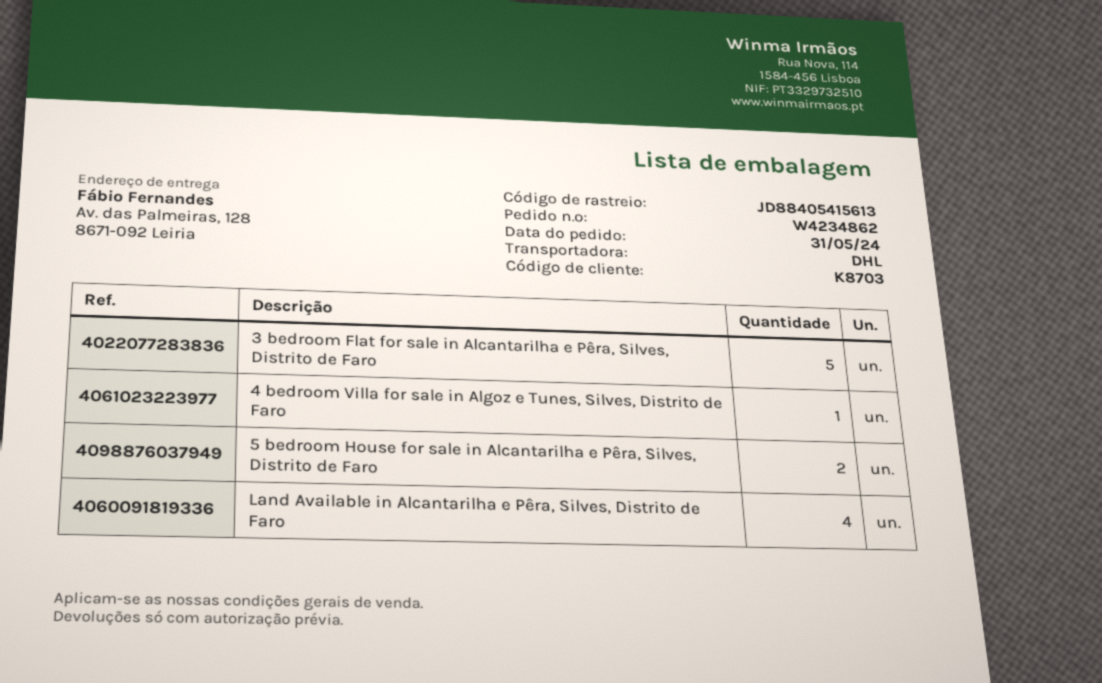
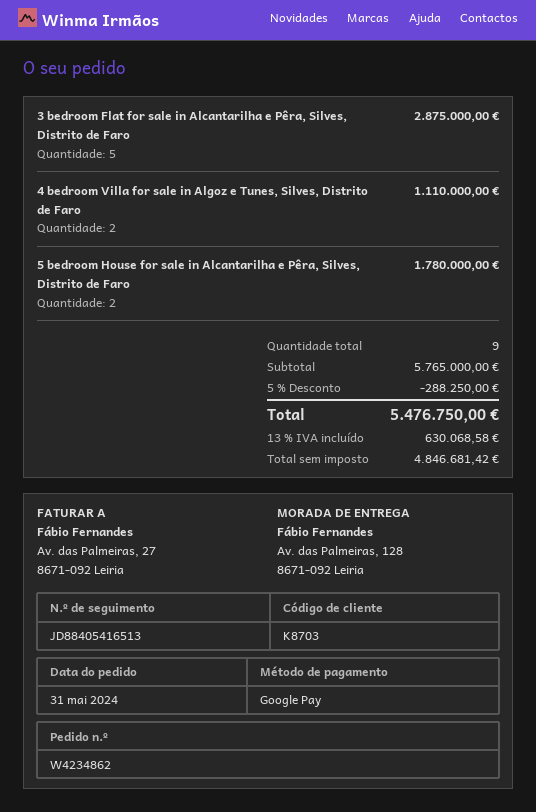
tracking number: JD88405415613 -> JD88405416513
4 bedroom Villa for sale in Algoz e Tunes, Silves, Distrito de Faro: 1 -> 2
Land Available in Alcantarilha e Pêra, Silves, Distrito de Faro: 4 -> none

